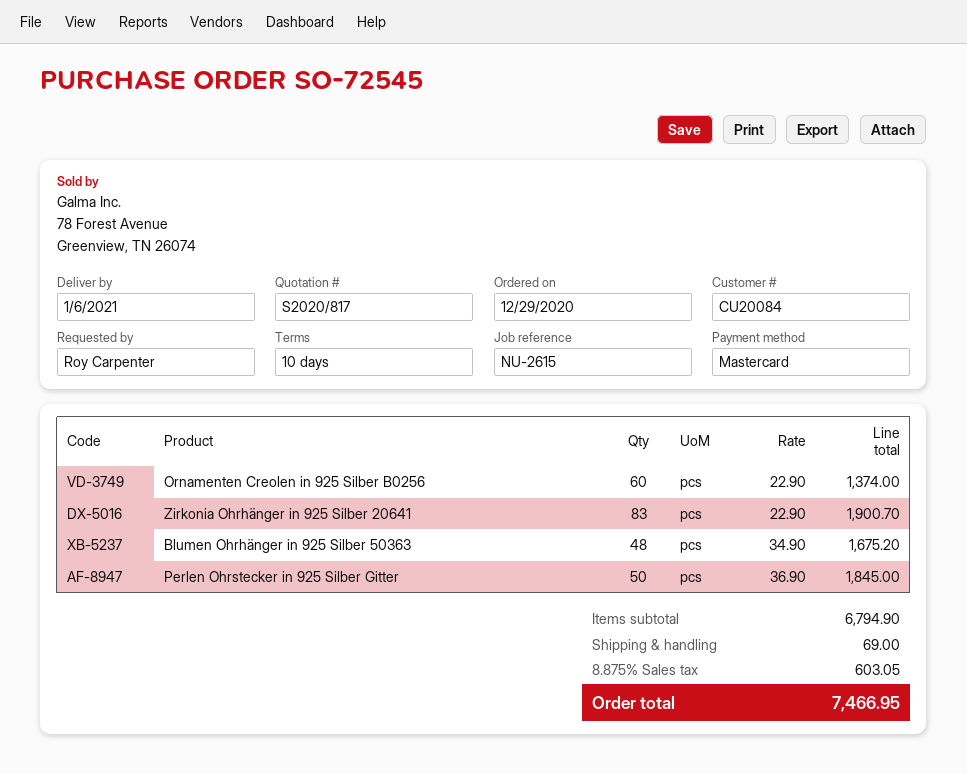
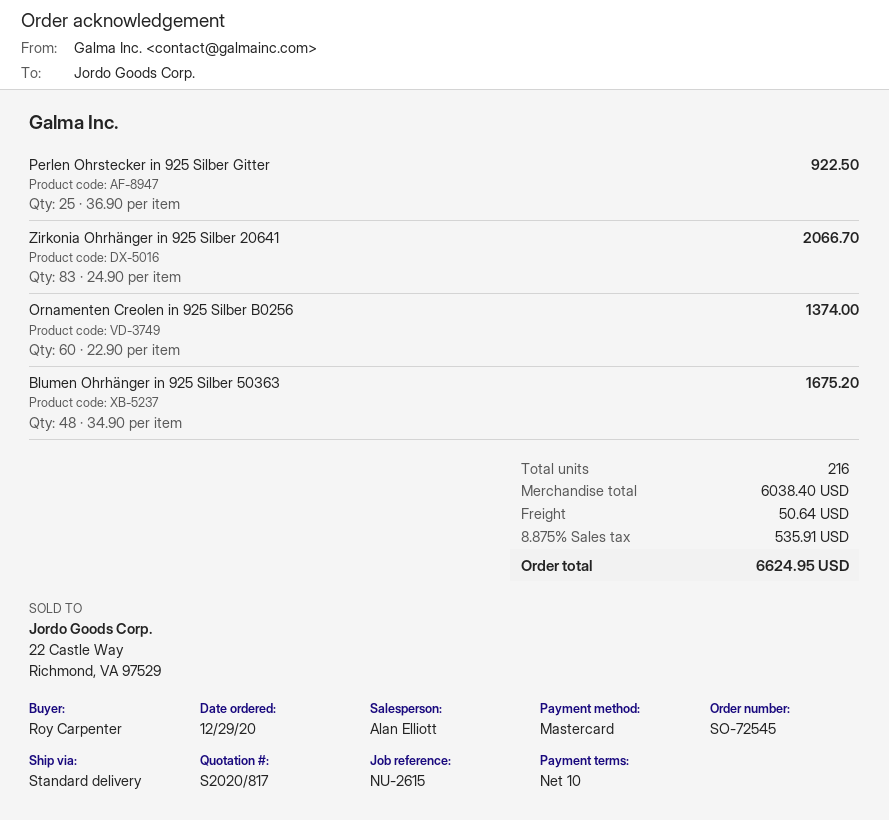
Zirkonia Ohrhänger in 925 Silber 20641: 83 x 22.90 = 1900.70 -> 83 x 24.90 = 2066.70
Perlen Ohrstecker in 925 Silber Gitter: 50 x 36.90 = 1845.00 -> 25 x 36.90 = 922.50
subtotal: 6794.90 -> 6038.40
shipping: 69.00 -> 50.64
tax: 8.875% = 603.05 -> 8.875% = 535.91
total: 7466.95 -> 6624.95

